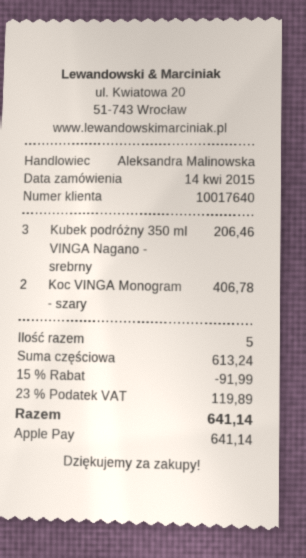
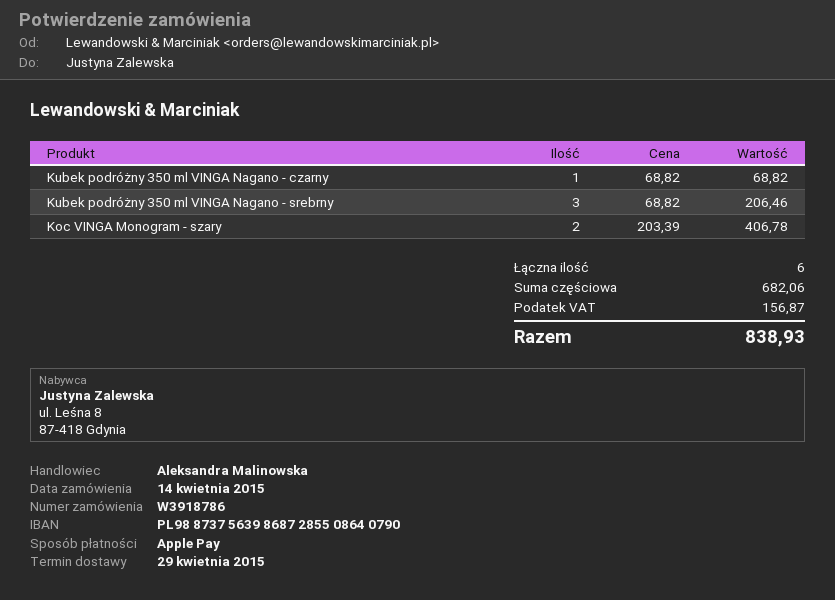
Kubek podróżny 350 ml VINGA Nagano - czarny: none -> 1 for 68.82
total quantity: 5 -> 6
subtotal: 613.24 -> 682.06
discount: 15% = 91.99 -> none
tax: 119.89 -> 156.87
total: 641.14 -> 838.93

